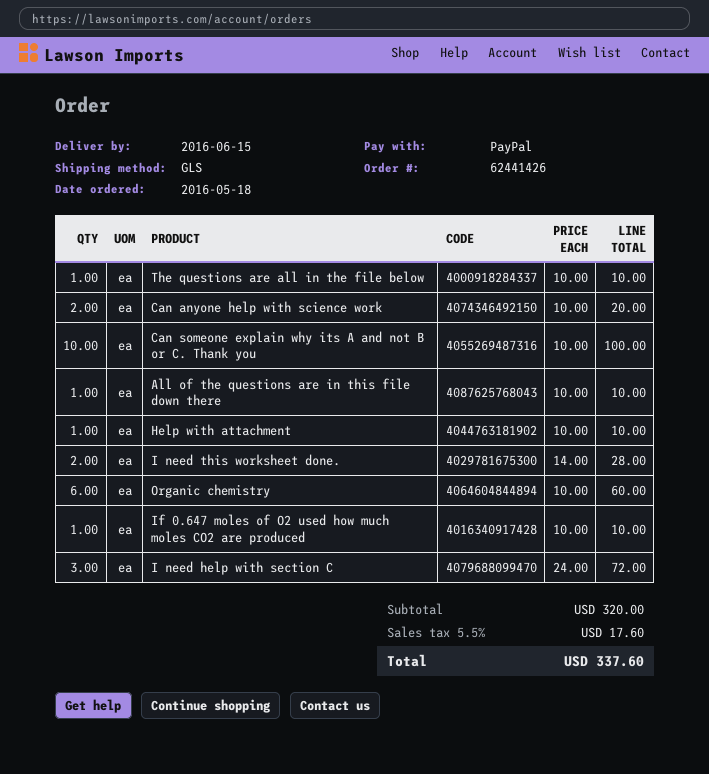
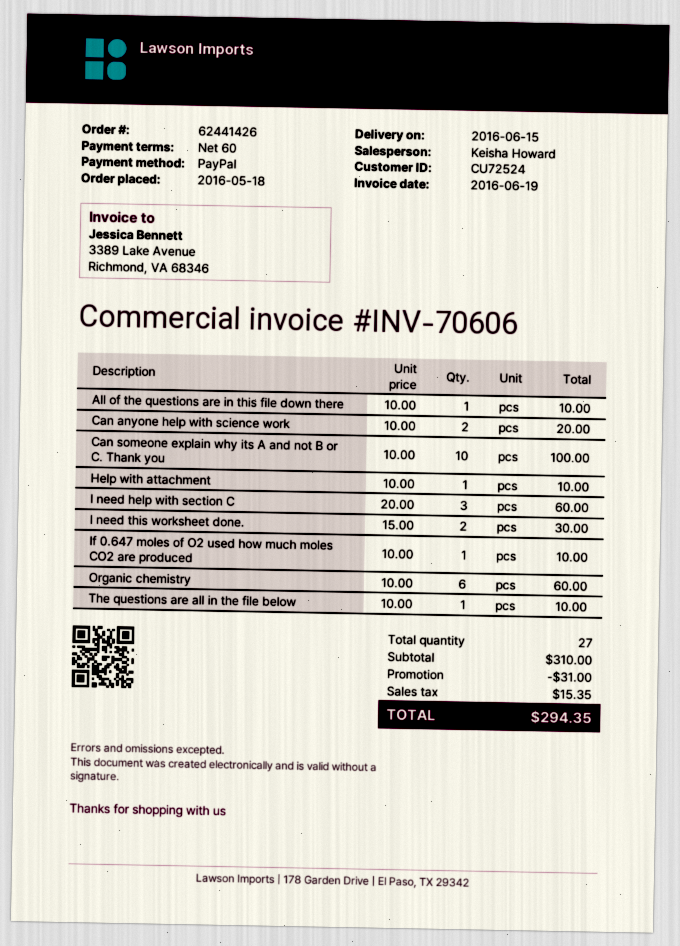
I need this worksheet done.: 2 x 14.00 = 28.00 -> 2 x 15.00 = 30.00
I need help with section C: 3 x 24.00 = 72.00 -> 3 x 20.00 = 60.00
subtotal: 320.00 -> 310.00
discount: none -> 31.00
tax: 17.60 -> 15.35
total: 337.60 -> 294.35

